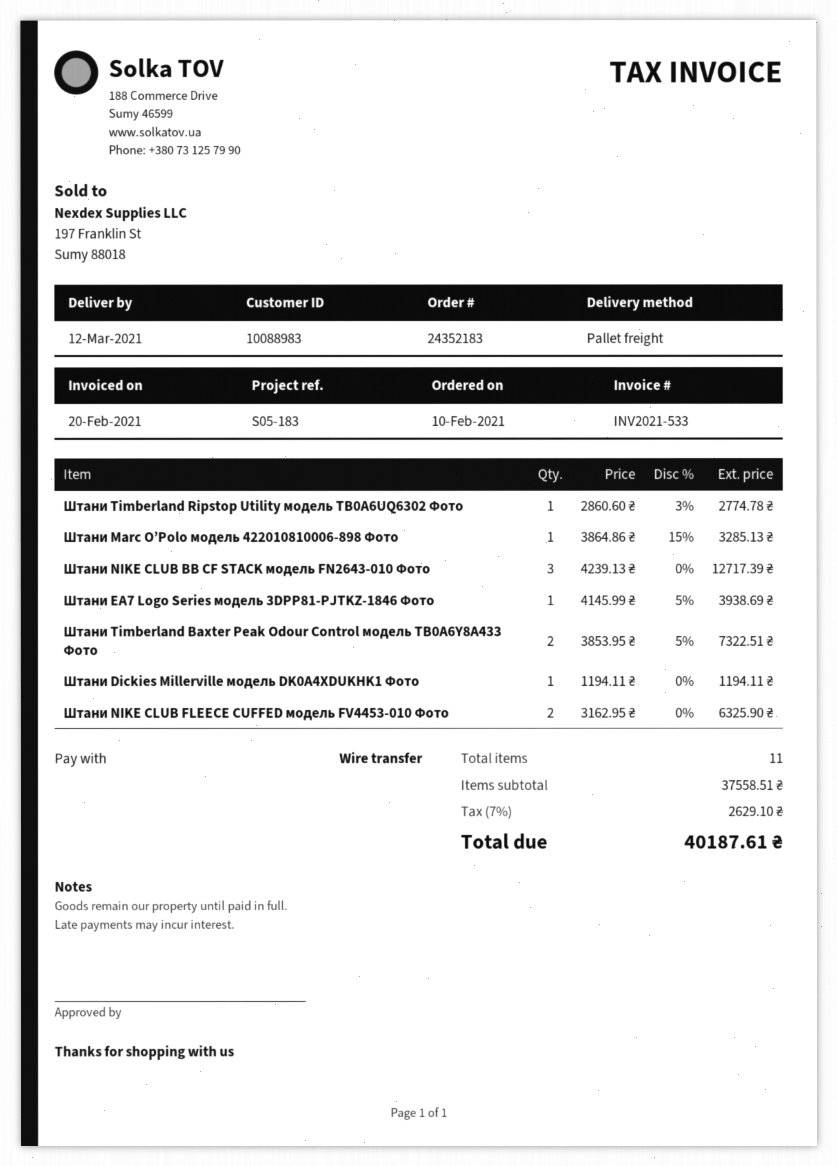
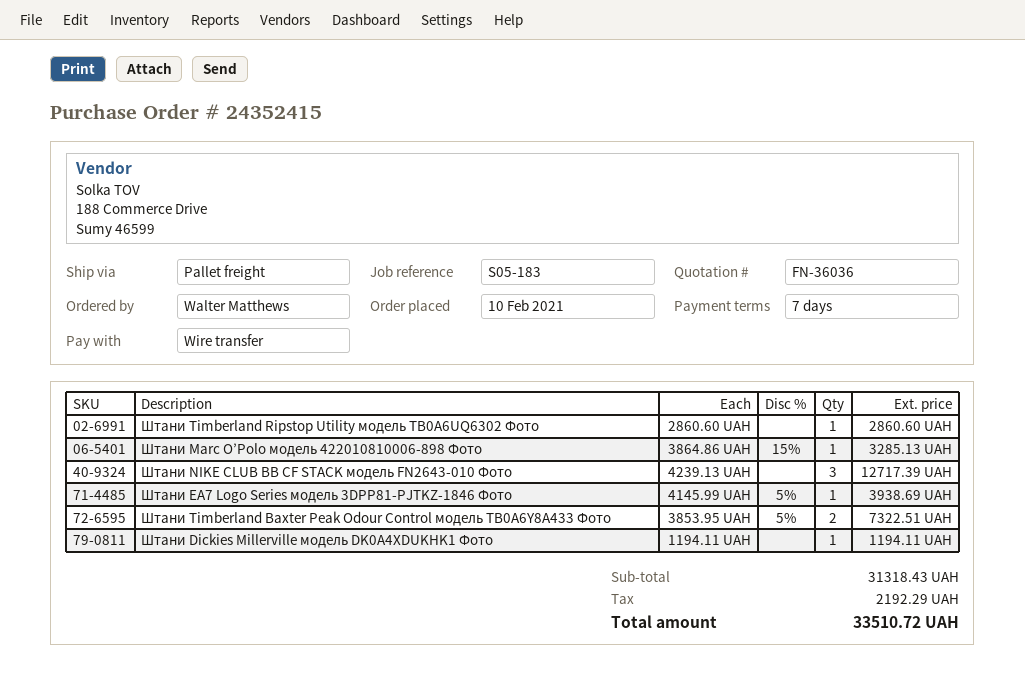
order number: 24352183 -> 24352415
Штани Timberland Ripstop Utility модель TB0A6UQ6302 Фото: 1 x 2860.60 - 3% = 2774.78 -> 1 x 2860.60 = 2860.60
Штани NIKE CLUB FLEECE CUFFED модель FV4453-010 Фото: 2 x 3162.95 = 6325.90 -> none
subtotal: 37558.51 -> 31318.43
tax: 2629.10 -> 2192.29
total: 40187.61 -> 33510.72

